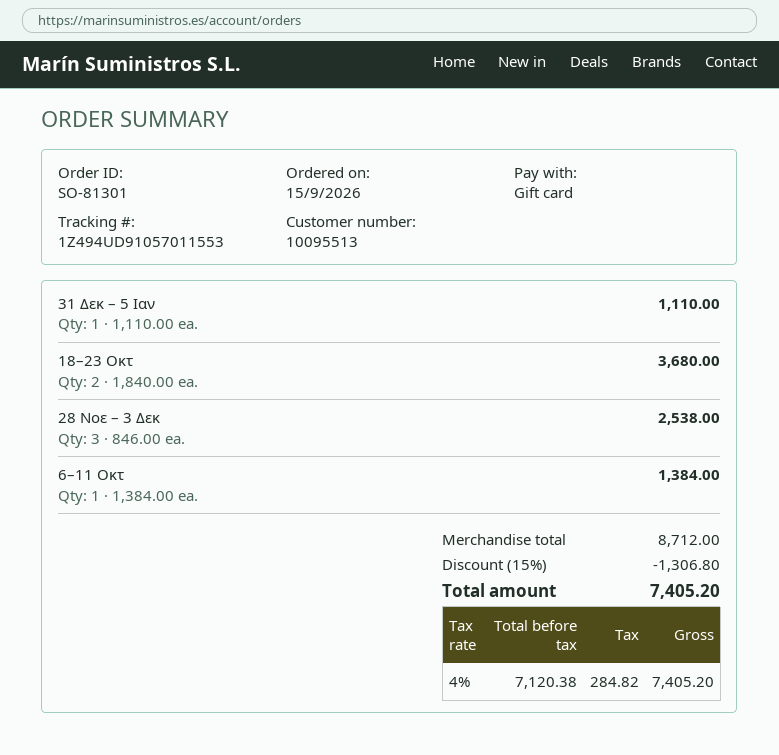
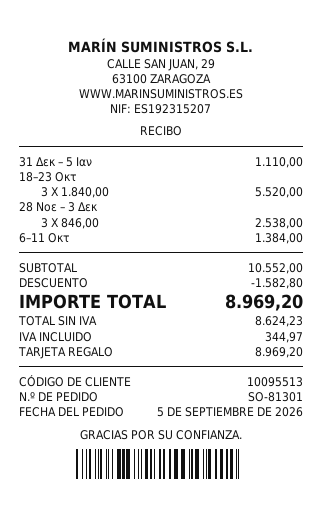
order date: 2026-09-15 -> 2026-09-05
18–23 Οκτ: 2 x 1840.00 = 3680.00 -> 3 x 1840.00 = 5520.00
subtotal: 8712.00 -> 10552.00
discount: 1306.80 -> 1582.80
net: 7120.38 -> 8624.23
tax: 284.82 -> 344.97
total: 7405.20 -> 8969.20

